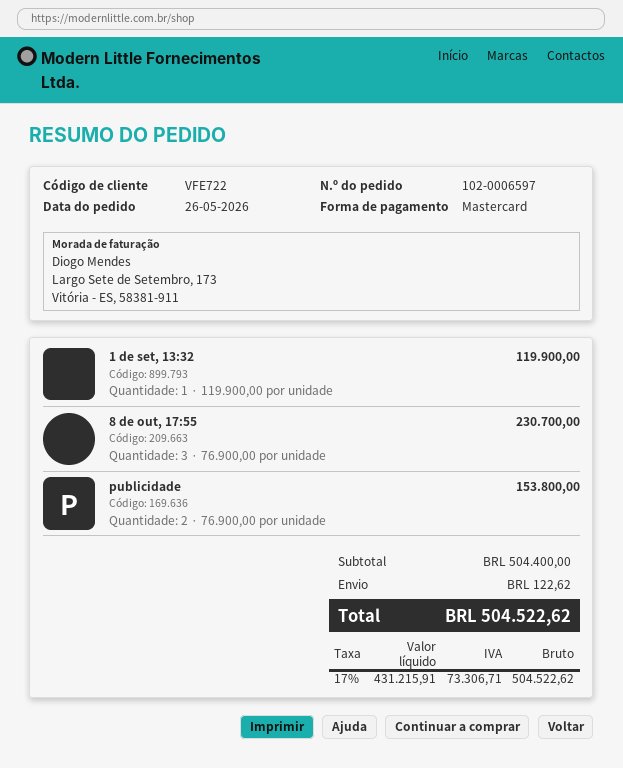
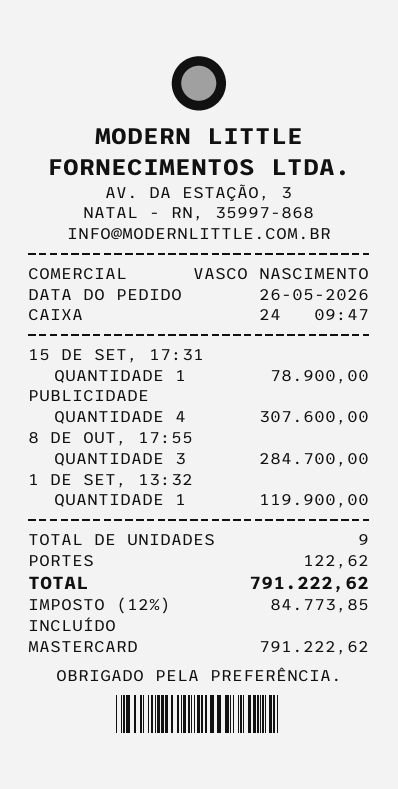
8 de out, 17:55: 3 for 230700.00 -> 3 for 284700.00
publicidade: 2 for 153800.00 -> 4 for 307600.00
15 DE SET, 17:31: none -> 1 for 78900.00
tax: 17% = 73306.71 -> 12% = 84773.85
total: 504522.62 -> 791222.62

